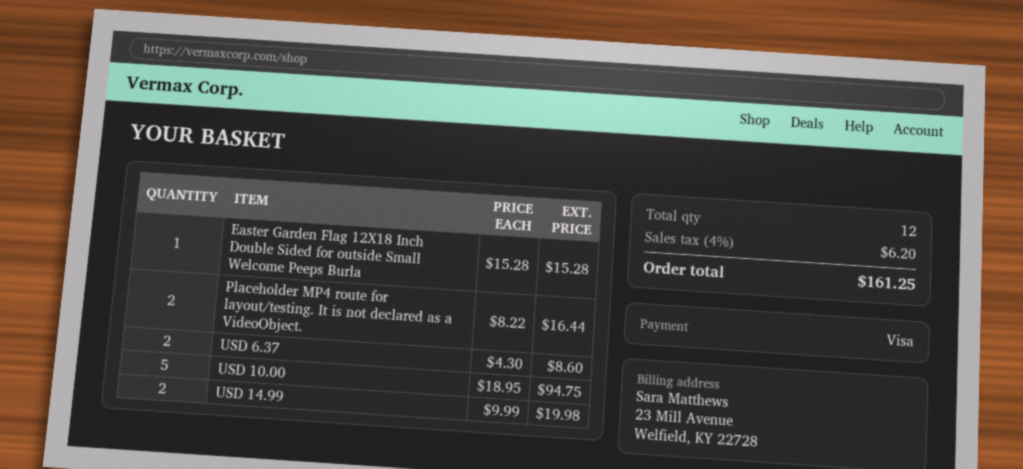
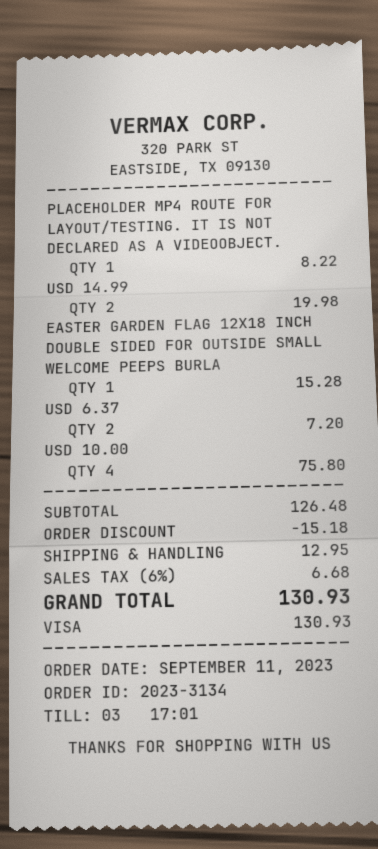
Placeholder MP4 route for layout/testing. It is not declared as a VideoObject.: 2 for 16.44 -> 1 for 8.22
USD 6.37: 2 for 8.60 -> 2 for 7.20
USD 10.00: 5 for 94.75 -> 4 for 75.80
discount: none -> 15.18
shipping: none -> 12.95
tax: 4% = 6.20 -> 6% = 6.68
total: 161.25 -> 130.93

